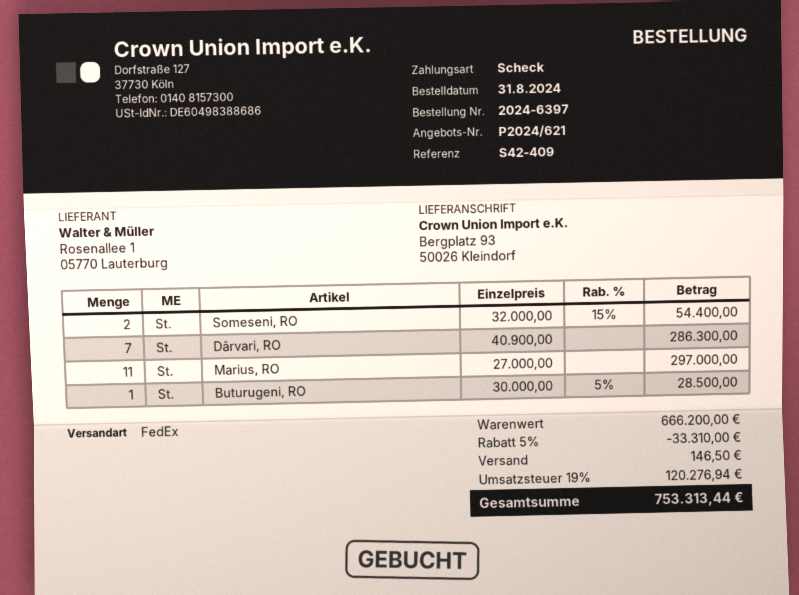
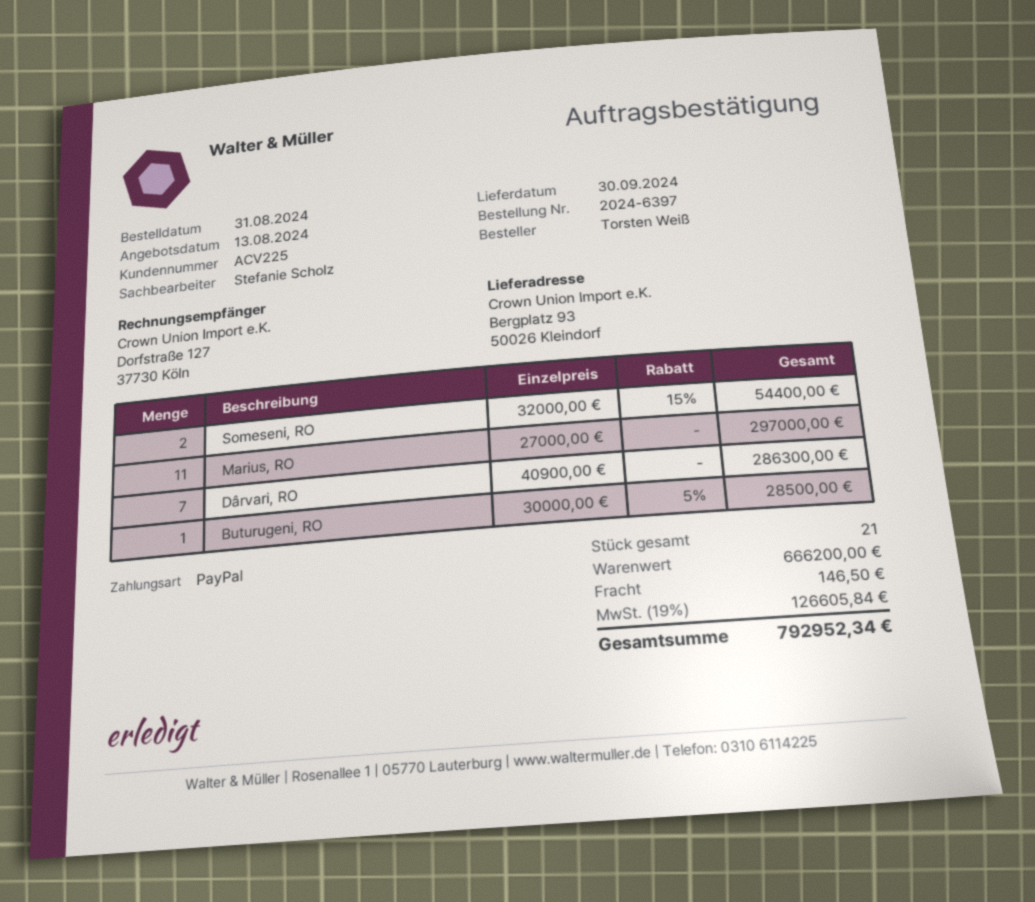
payment method: cheque -> PayPal
discount: 5% = 33310.00 -> none
tax: 19% = 120276.94 -> 19% = 126605.84
total: 753313.44 -> 792952.34

